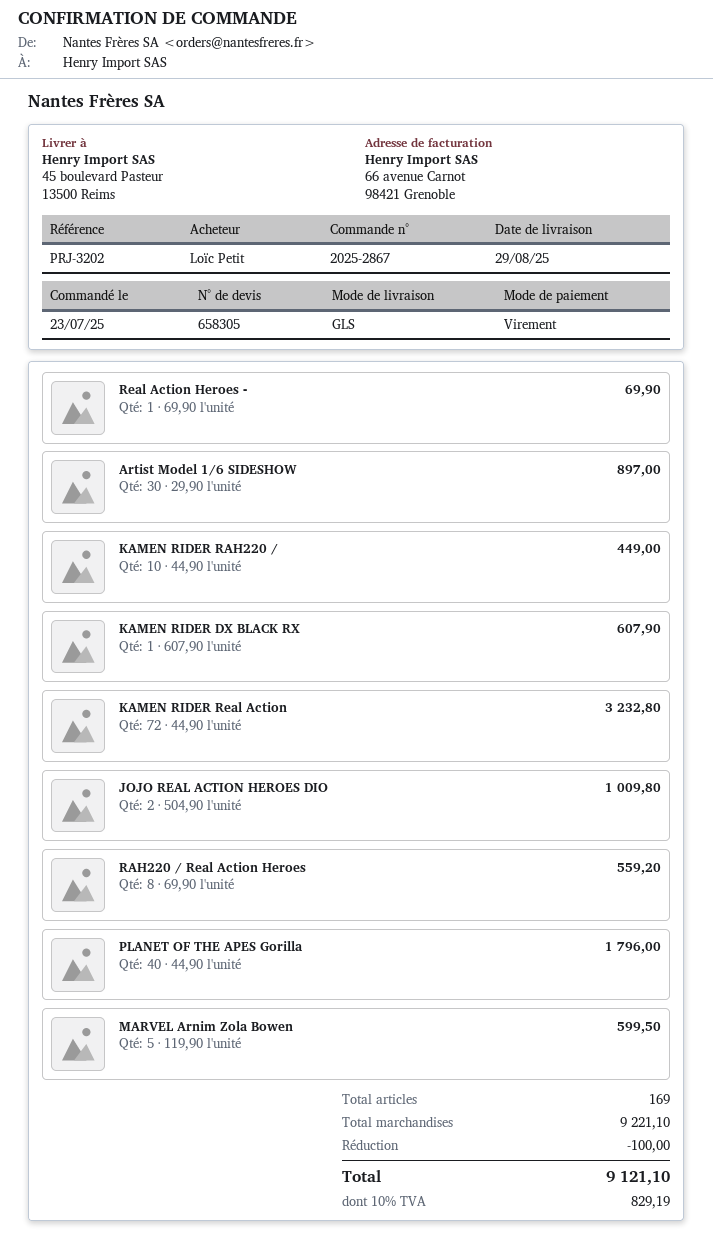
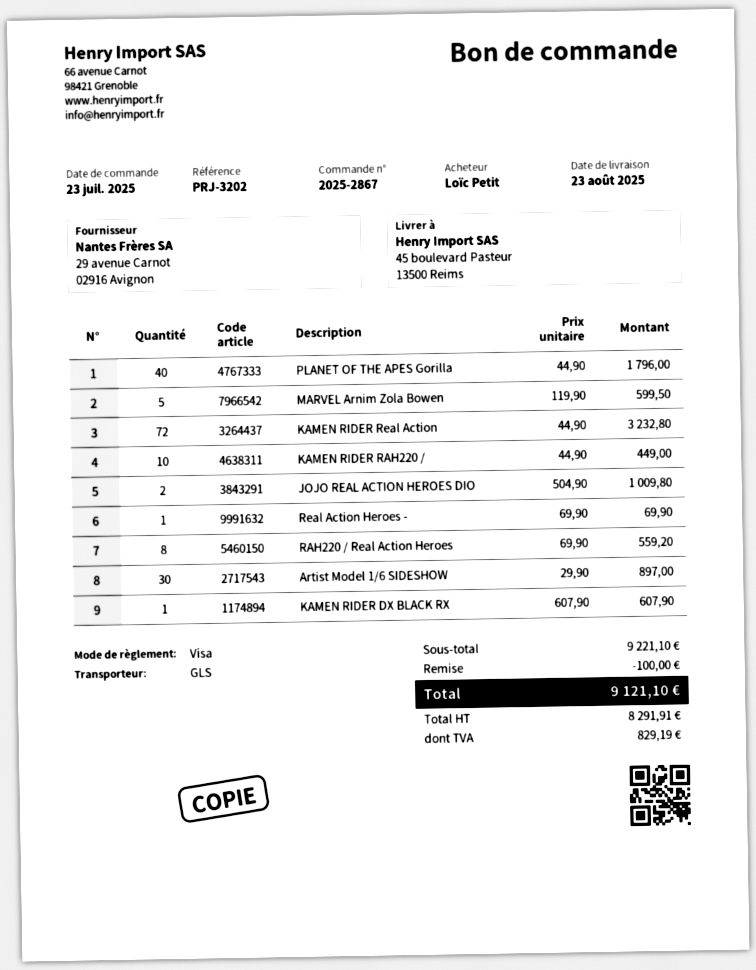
delivery date: 2025-08-29 -> 2025-08-23
payment method: bank transfer -> Visa

